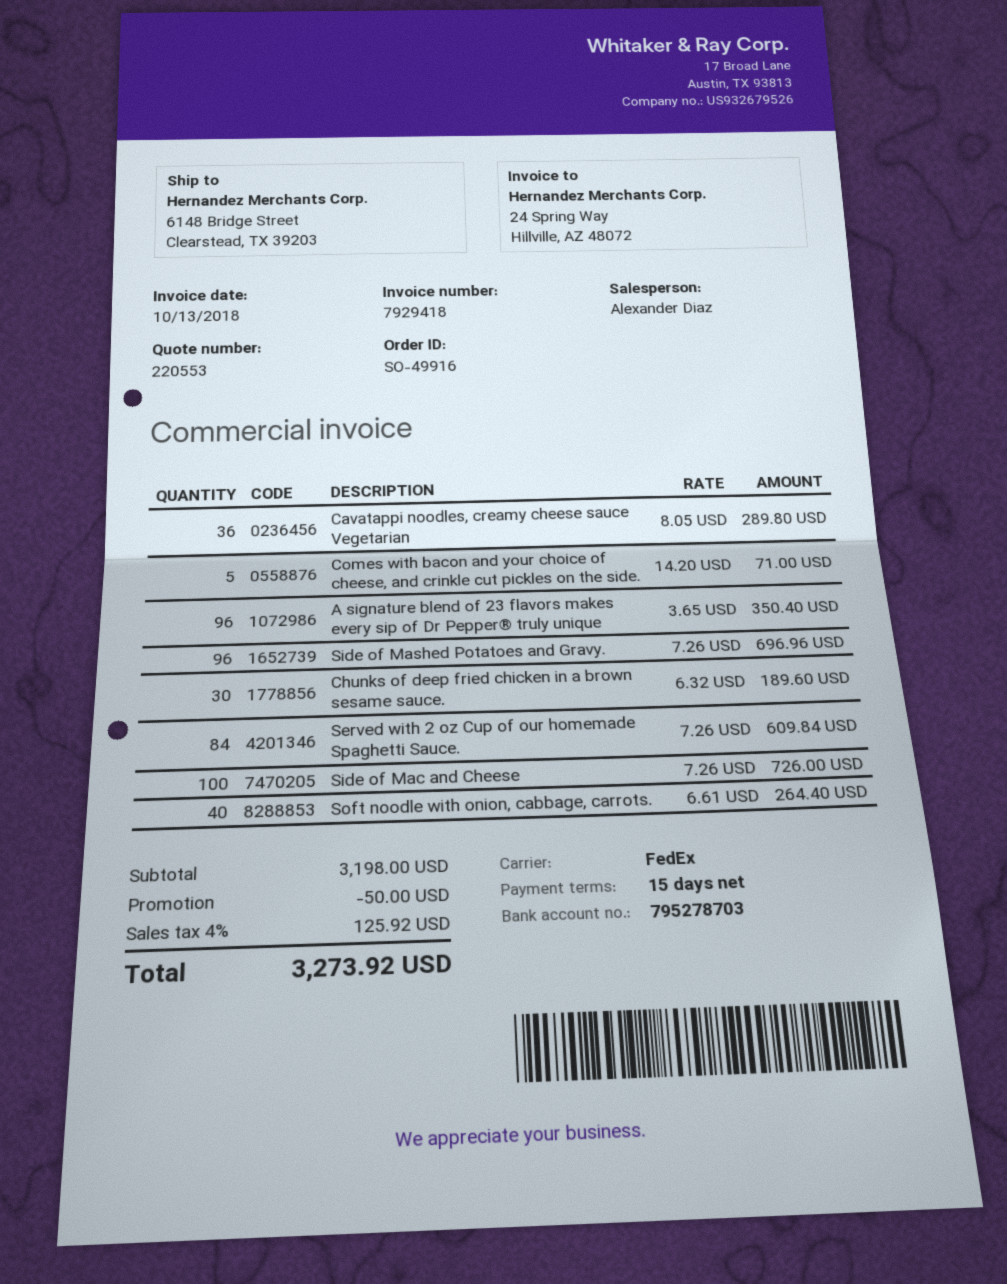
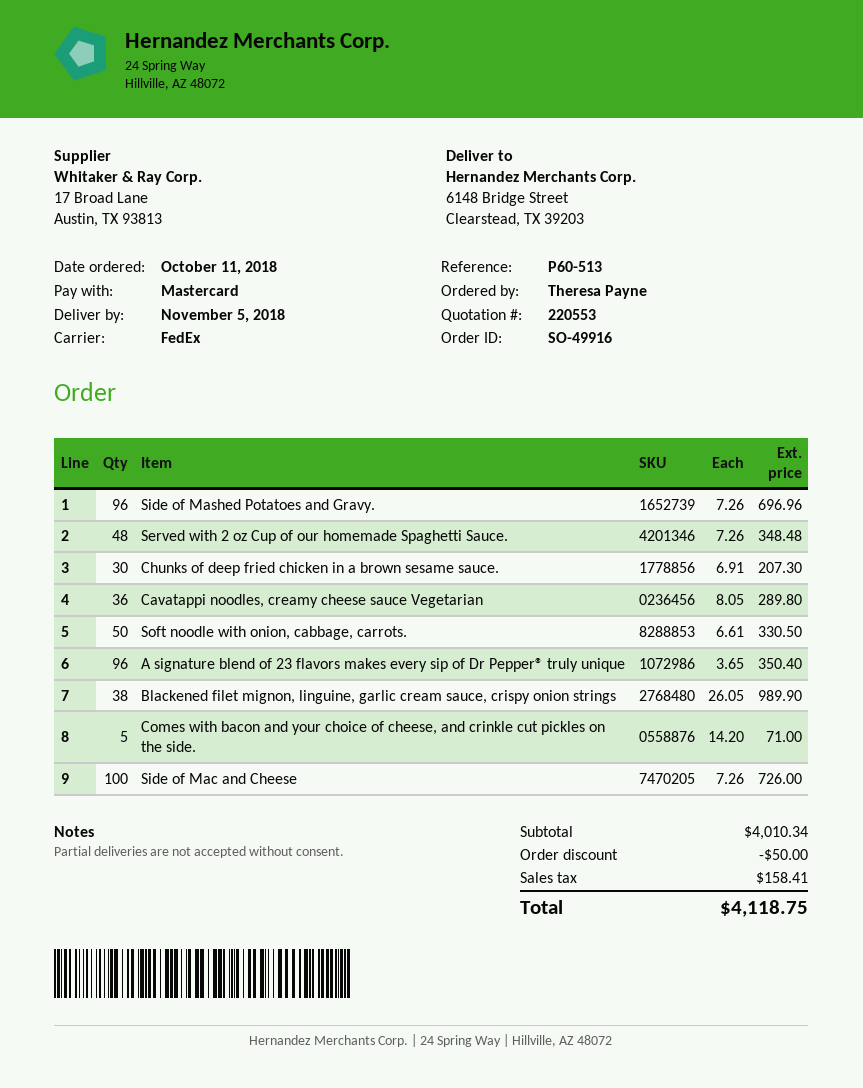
Chunks of deep fried chicken in a brown sesame sauce.: 30 x 6.32 = 189.60 -> 30 x 6.91 = 207.30
Served with 2 oz Cup of our homemade Spaghetti Sauce.: 84 x 7.26 = 609.84 -> 48 x 7.26 = 348.48
Soft noodle with onion, cabbage, carrots.: 40 x 6.61 = 264.40 -> 50 x 6.61 = 330.50
Blackened filet mignon, linguine, garlic cream sauce, crispy onion strings: none -> 38 x 26.05 = 989.90
subtotal: 3198.00 -> 4010.34
tax: 125.92 -> 158.41
total: 3273.92 -> 4118.75

